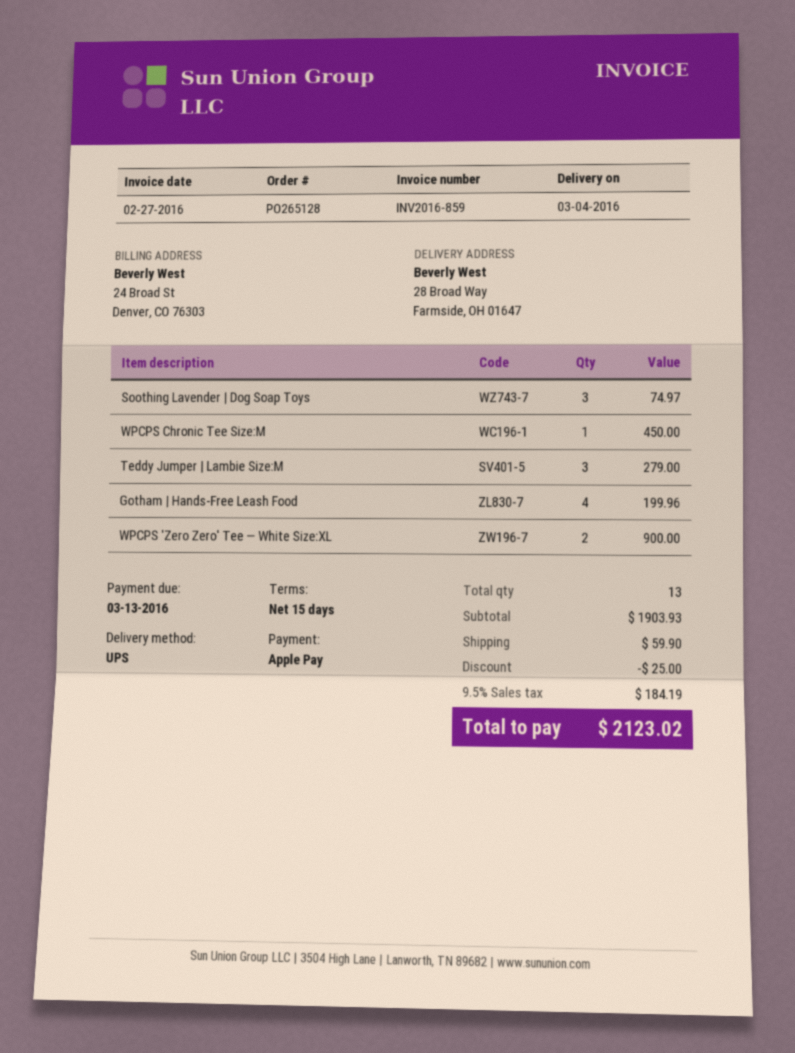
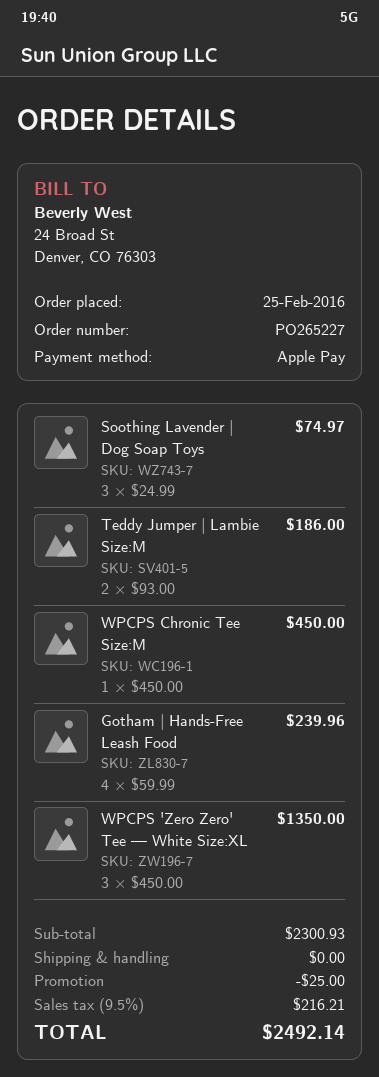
order number: PO265128 -> PO265227
Teddy Jumper | Lambie Size:M: 3 for 279.00 -> 2 for 186.00
Gotham | Hands-Free Leash Food: 4 for 199.96 -> 4 for 239.96
WPCPS 'Zero Zero' Tee — White Size:XL: 2 for 900.00 -> 3 for 1350.00
subtotal: 1903.93 -> 2300.93
shipping: 59.90 -> 0.00
tax: 9.5% = 184.19 -> 9.5% = 216.21
total: 2123.02 -> 2492.14

